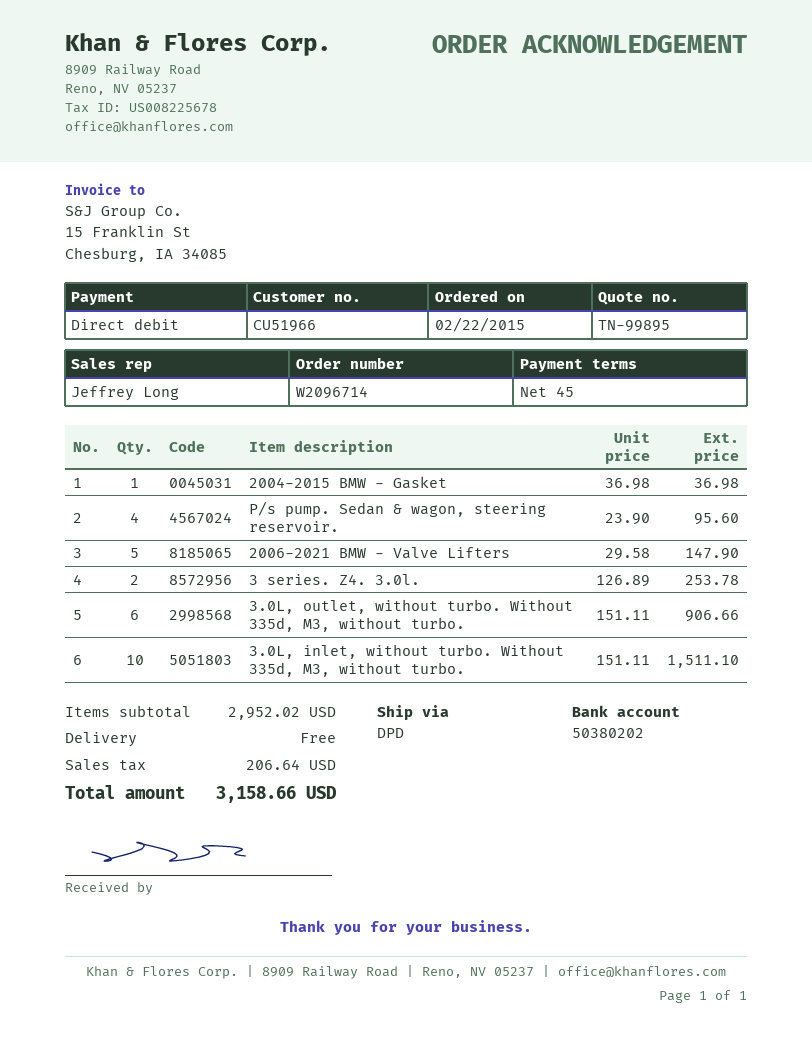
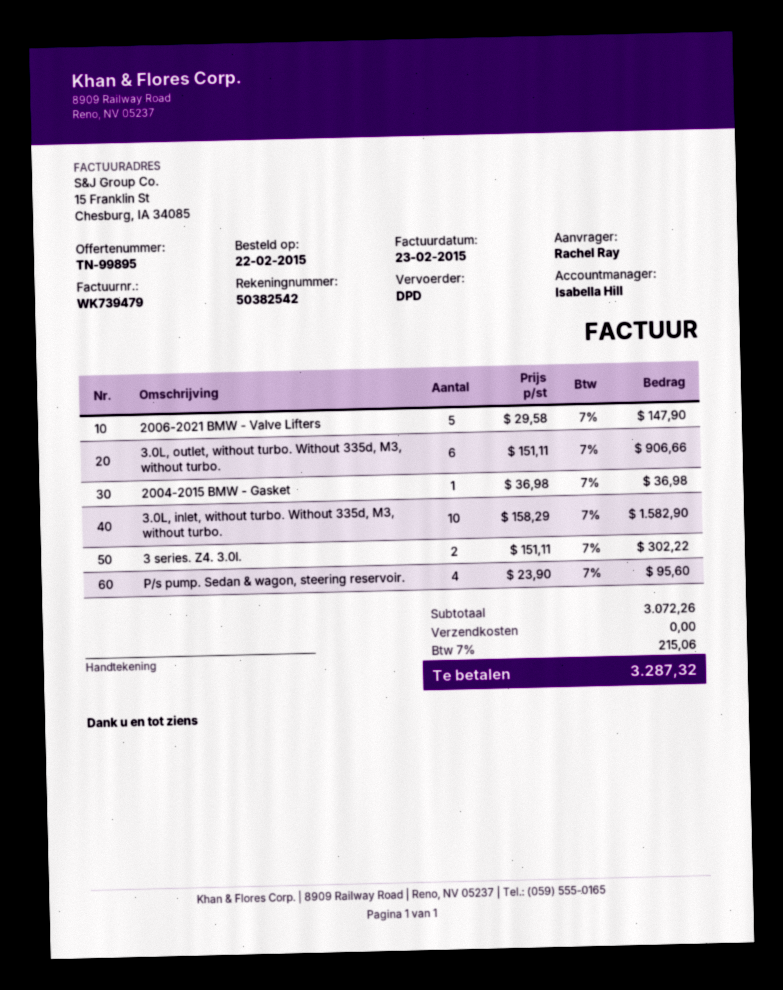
sales rep: Jeffrey Long -> Isabella Hill
bank account: 50380202 -> 50382542
3 series. Z4. 3.0l.: 2 x 126.89 = 253.78 -> 2 x 151.11 = 302.22
3.0L, inlet, without turbo. Without 335d, M3, without turbo.: 10 x 151.11 = 1511.10 -> 10 x 158.29 = 1582.90
subtotal: 2952.02 -> 3072.26
tax: 206.64 -> 215.06
total: 3158.66 -> 3287.32

